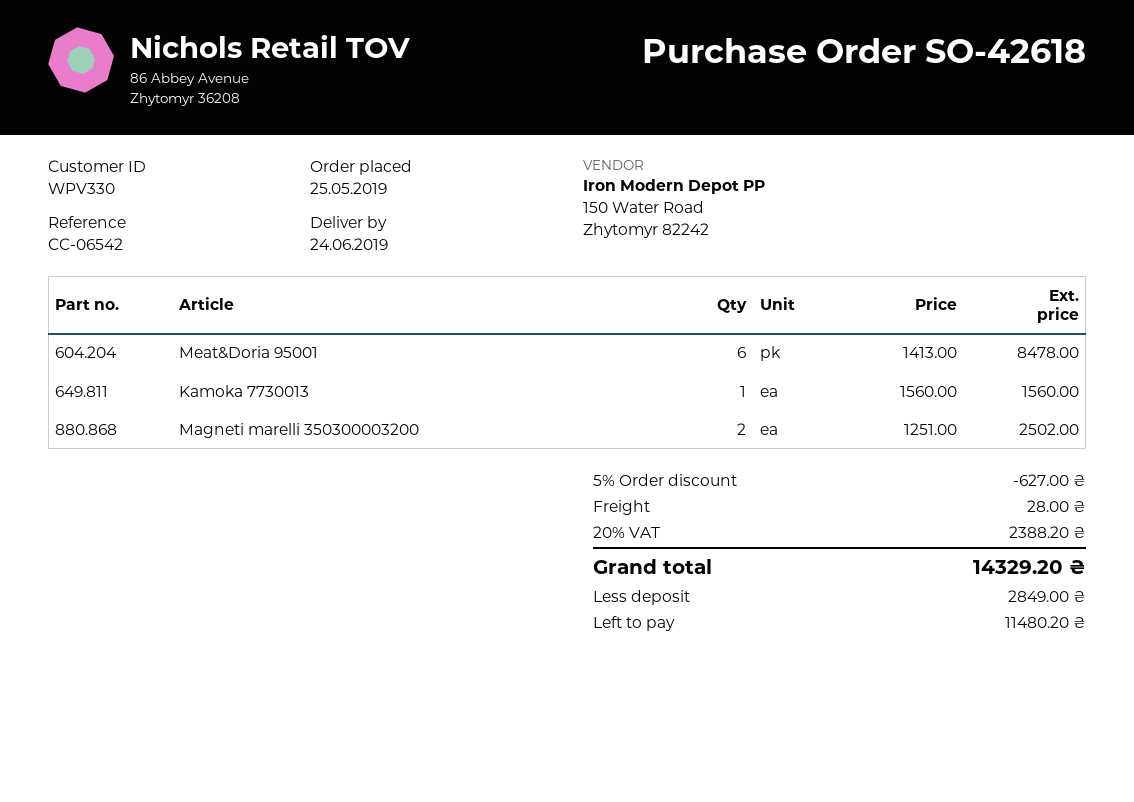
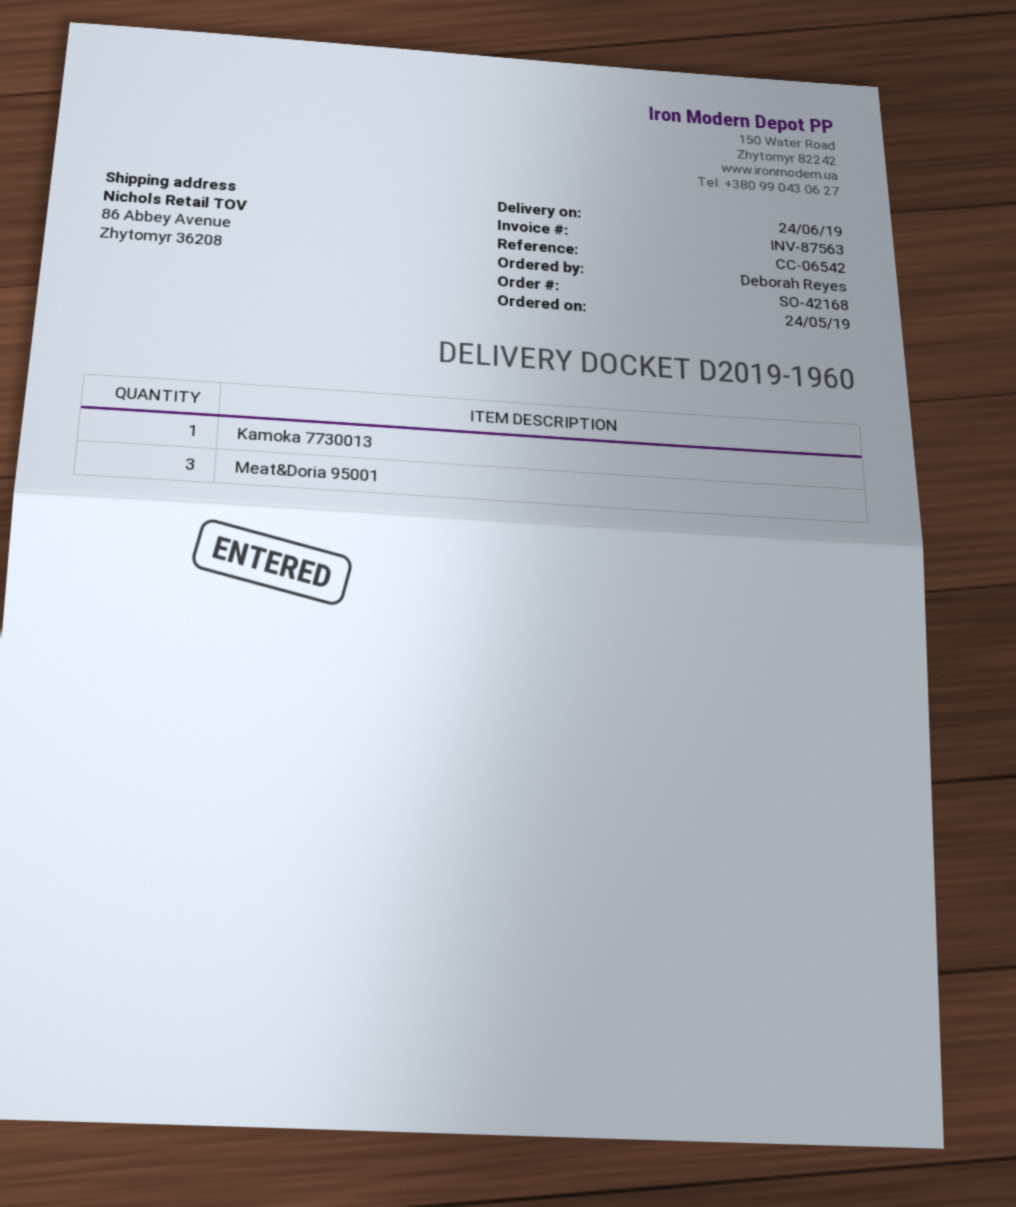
order number: SO-42618 -> SO-42168
order date: 2019-05-25 -> 2019-05-24
Meat&Doria 95001: 6 -> 3
Magneti marelli 350300003200: 2 -> none

